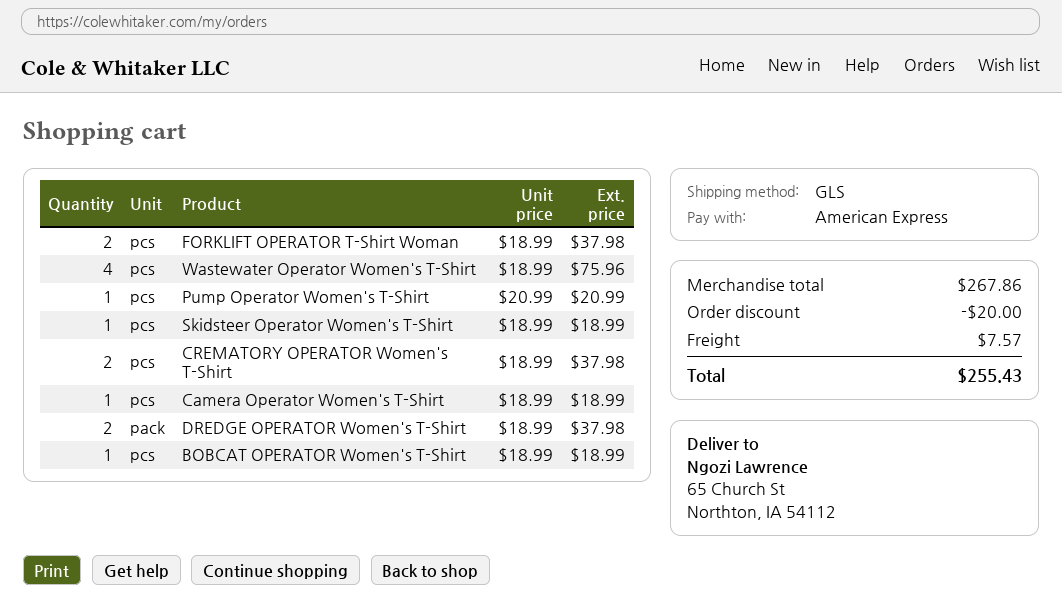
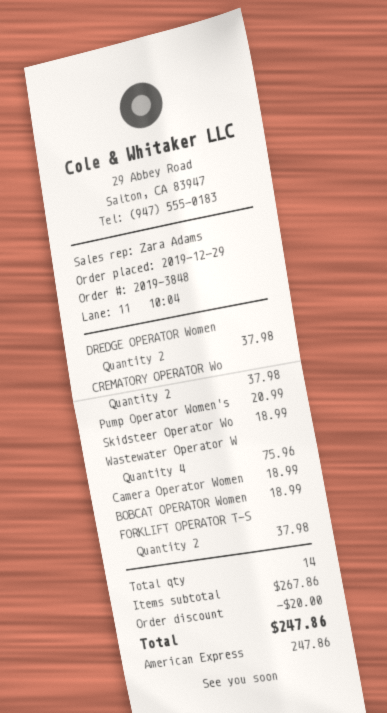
shipping: 7.57 -> none
total: 255.43 -> 247.86

